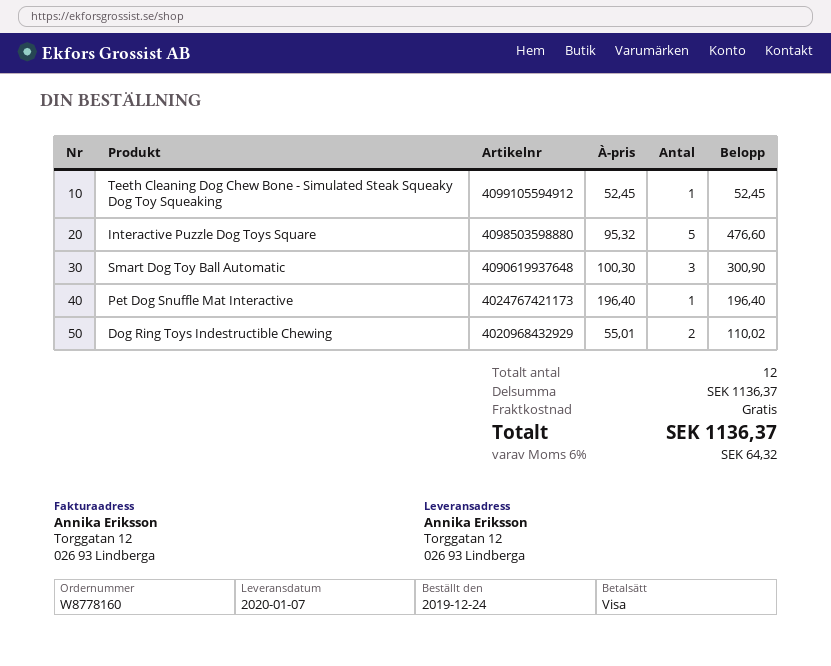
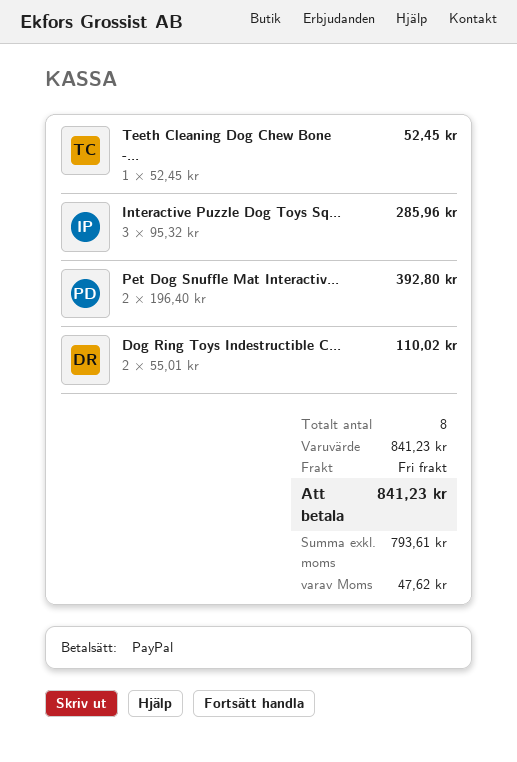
payment method: Visa -> PayPal
Interactive Puzzle Dog Toys Square: 5 x 95.32 = 476.60 -> 3 x 95.32 = 285.96
Smart Dog Toy Ball Automatic: 3 x 100.30 = 300.90 -> none
Pet Dog Snuffle Mat Interactive: 1 x 196.40 = 196.40 -> 2 x 196.40 = 392.80
total quantity: 12 -> 8
subtotal: 1136.37 -> 841.23
tax: 64.32 -> 47.62
total: 1136.37 -> 841.23

